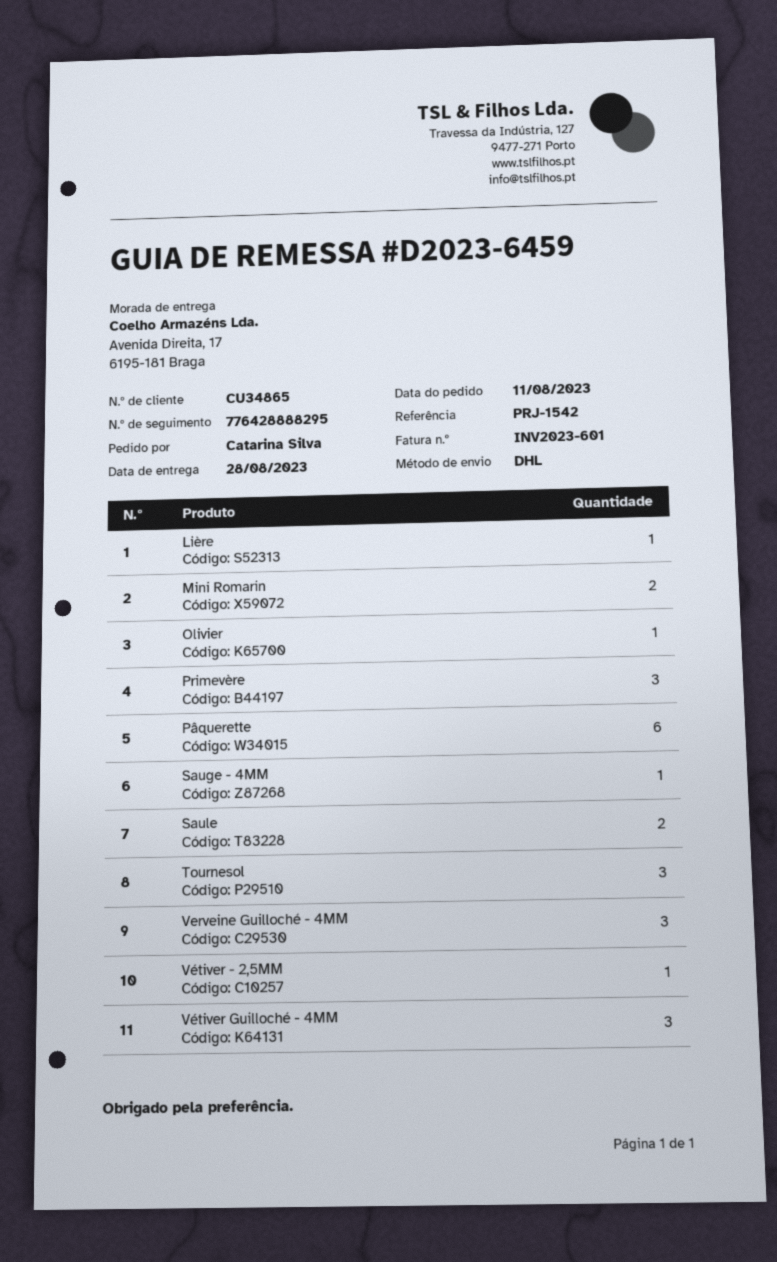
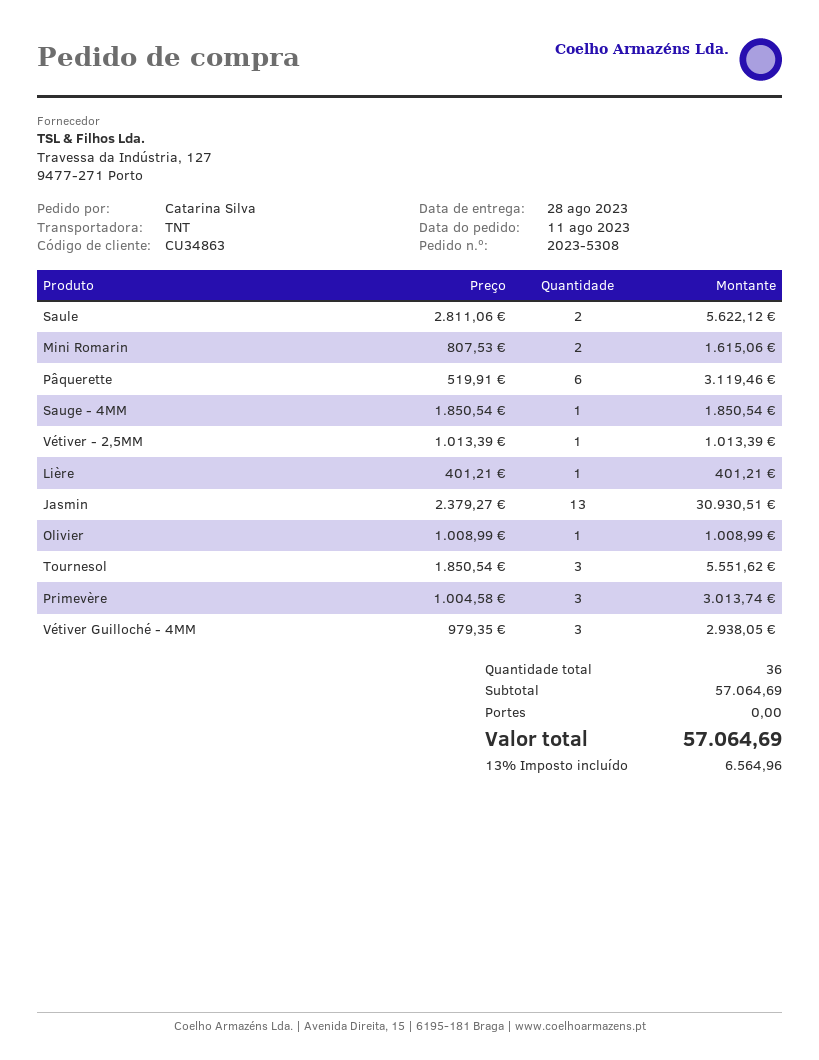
customer number: CU34865 -> CU34863
shipping method: DHL -> TNT
Verveine Guilloché - 4MM: 3 -> none
Jasmin: none -> 13

